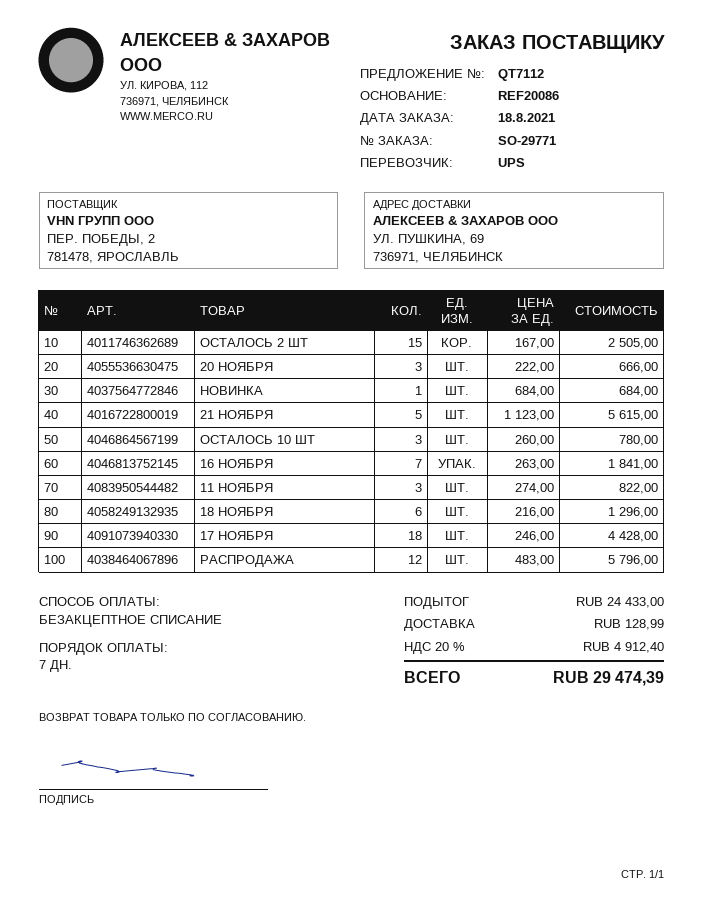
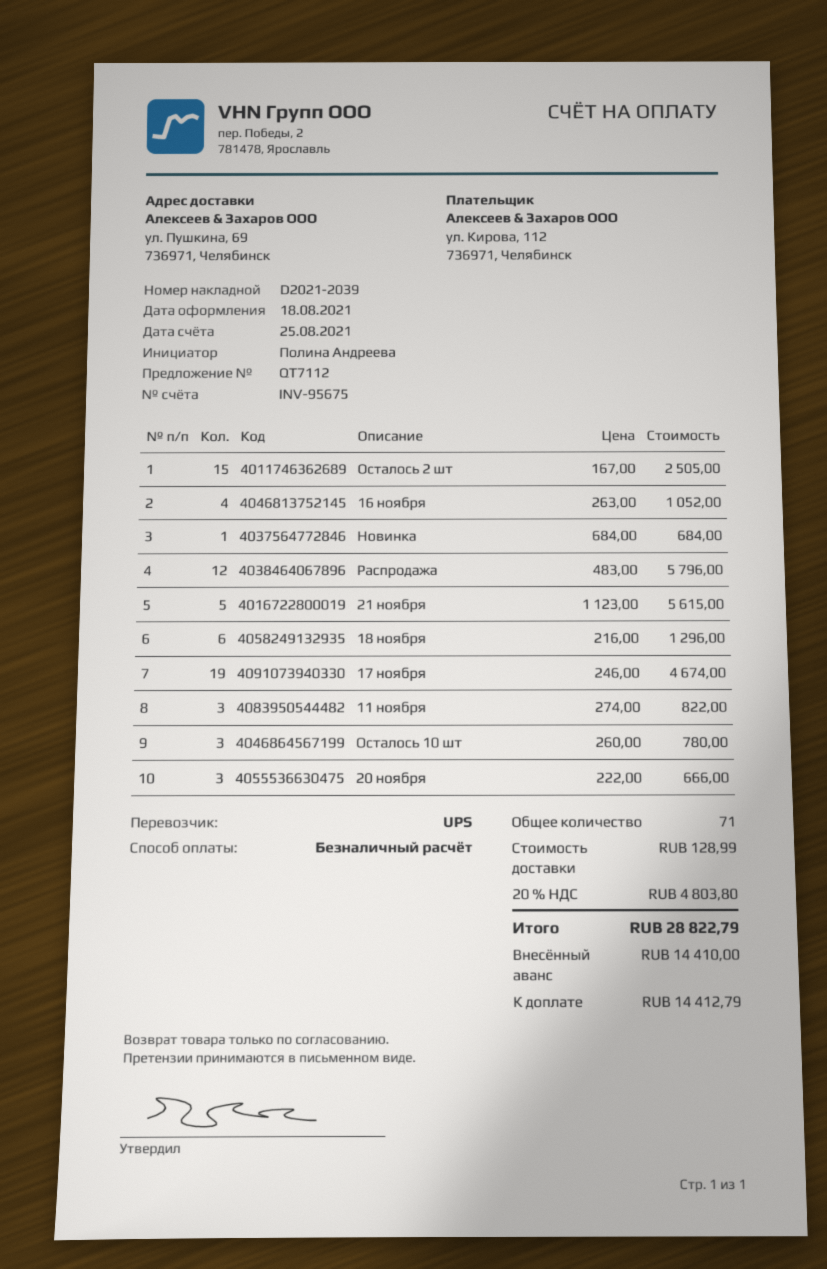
payment method: direct debit -> bank transfer
16 НОЯБРЯ: 7 x 263.00 = 1841.00 -> 4 x 263.00 = 1052.00
17 НОЯБРЯ: 18 x 246.00 = 4428.00 -> 19 x 246.00 = 4674.00
tax: 20% = 4912.40 -> 20% = 4803.80
total: 29474.39 -> 28822.79

